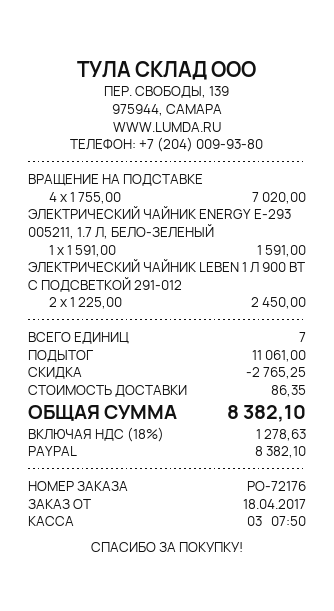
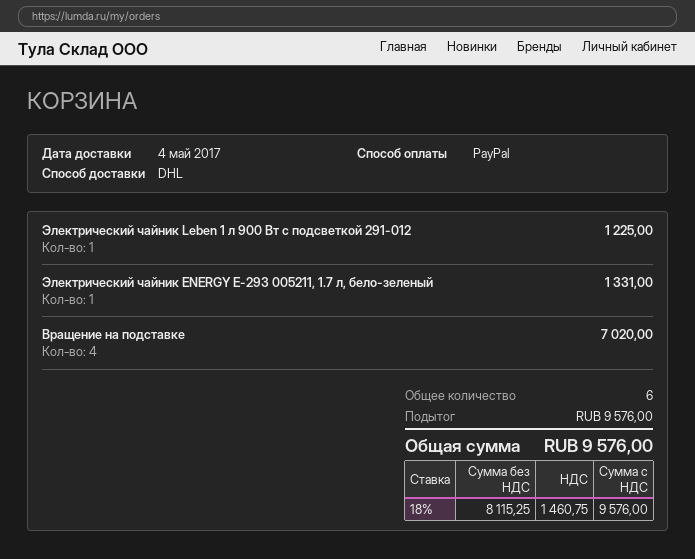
ЭЛЕКТРИЧЕСКИЙ ЧАЙНИК ENERGY E-293 005211, 1.7 Л, БЕЛО-ЗЕЛЕНЫЙ: 1 for 1591.00 -> 1 for 1331.00
ЭЛЕКТРИЧЕСКИЙ ЧАЙНИК LEBEN 1 Л 900 ВТ С ПОДСВЕТКОЙ 291-012: 2 for 2450.00 -> 1 for 1225.00
total quantity: 7 -> 6
subtotal: 11061.00 -> 9576.00
discount: 2765.25 -> none
shipping: 86.35 -> none
tax: 18% = 1278.63 -> 18% = 1460.75
total: 8382.10 -> 9576.00

